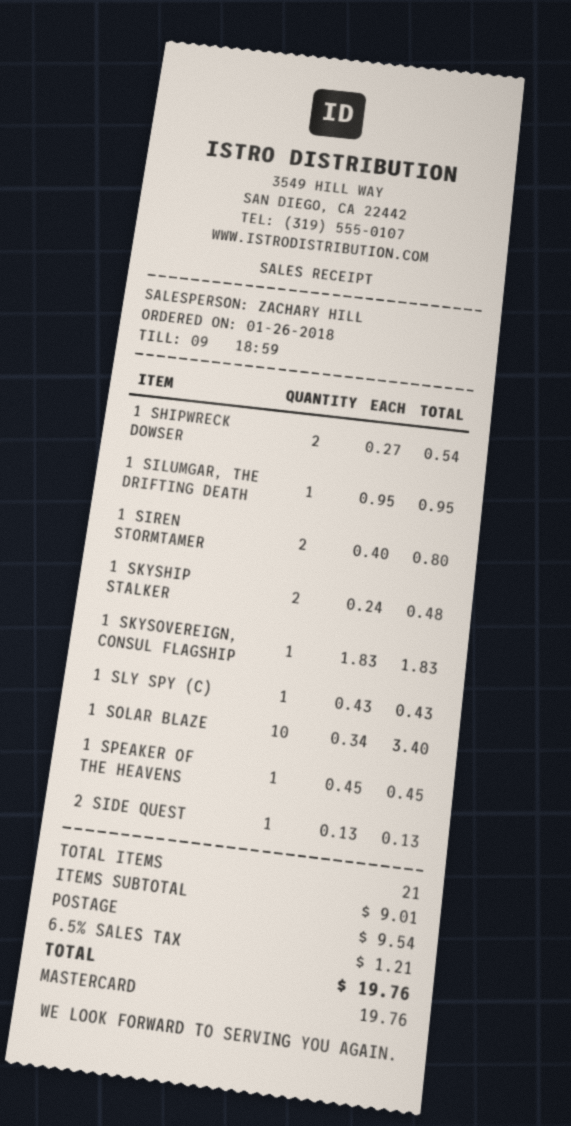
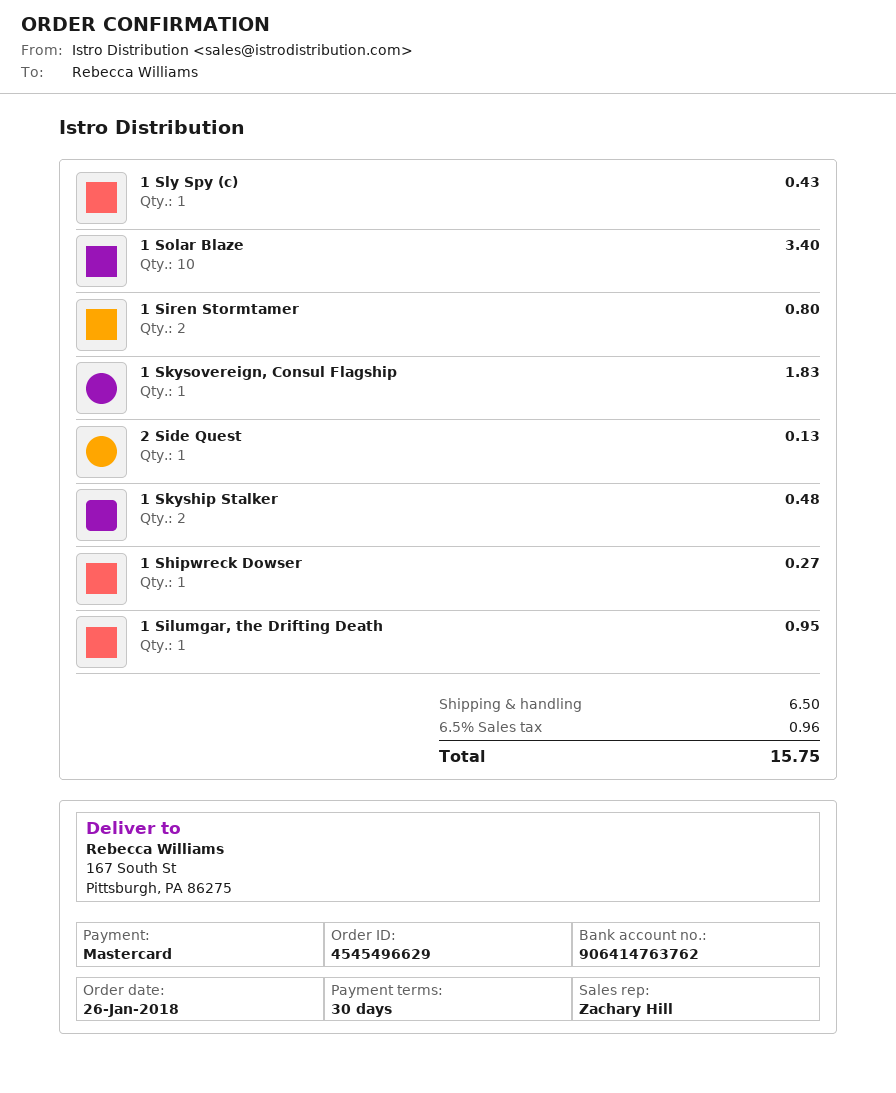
1 SHIPWRECK DOWSER: 2 for 0.54 -> 1 for 0.27
1 SPEAKER OF THE HEAVENS: 1 for 0.45 -> none
shipping: 9.54 -> 6.50
tax: 6.5% = 1.21 -> 6.5% = 0.96
total: 19.76 -> 15.75

